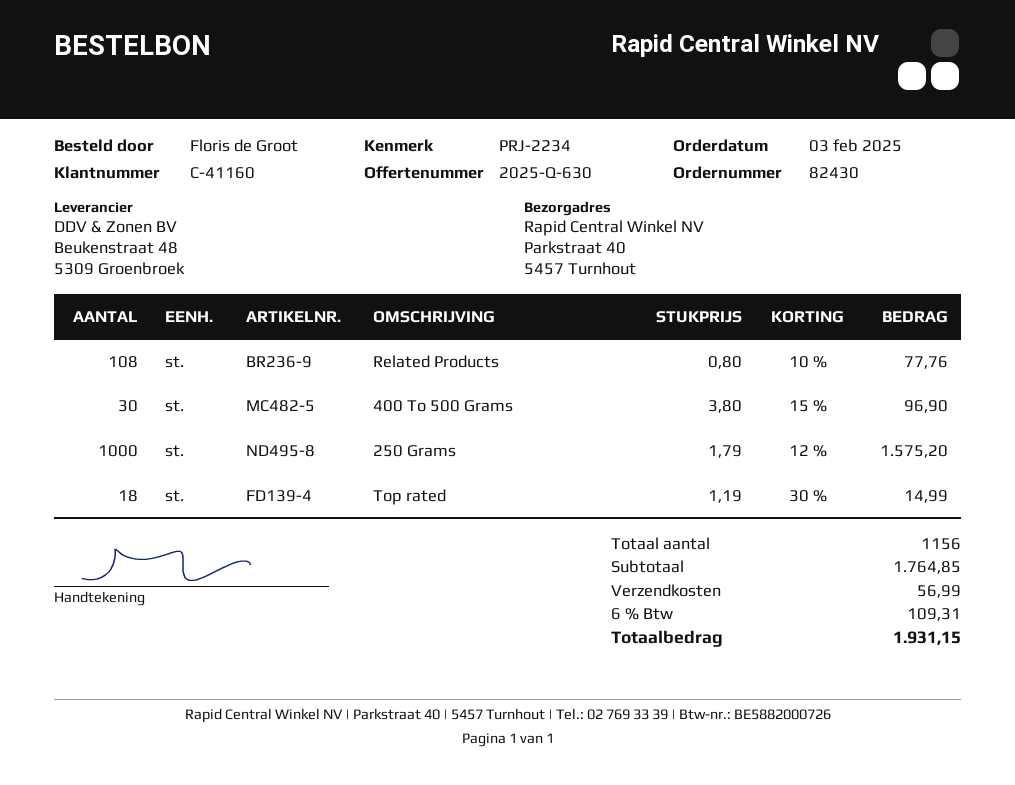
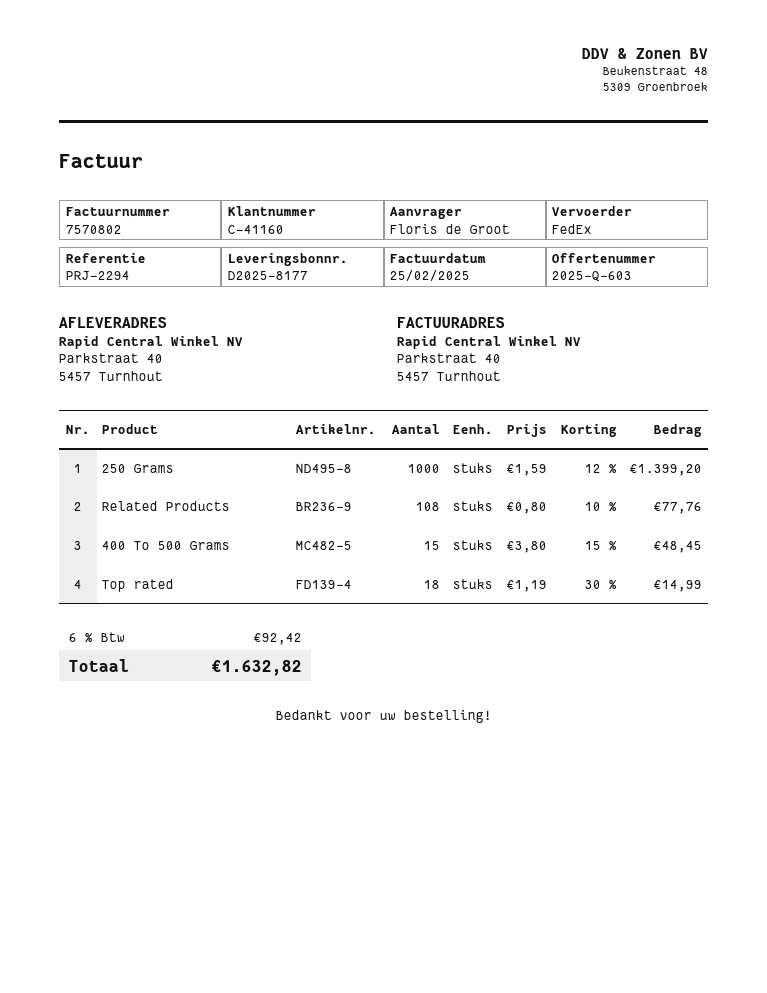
quote number: 2025-Q-630 -> 2025-Q-603
reference: PRJ-2234 -> PRJ-2294
400 To 500 Grams: 30 x 3.80 - 15% = 96.90 -> 15 x 3.80 - 15% = 48.45
250 Grams: 1000 x 1.79 - 12% = 1575.20 -> 1000 x 1.59 - 12% = 1399.20
shipping: 56.99 -> none
tax: 6% = 109.31 -> 6% = 92.42
total: 1931.15 -> 1632.82

